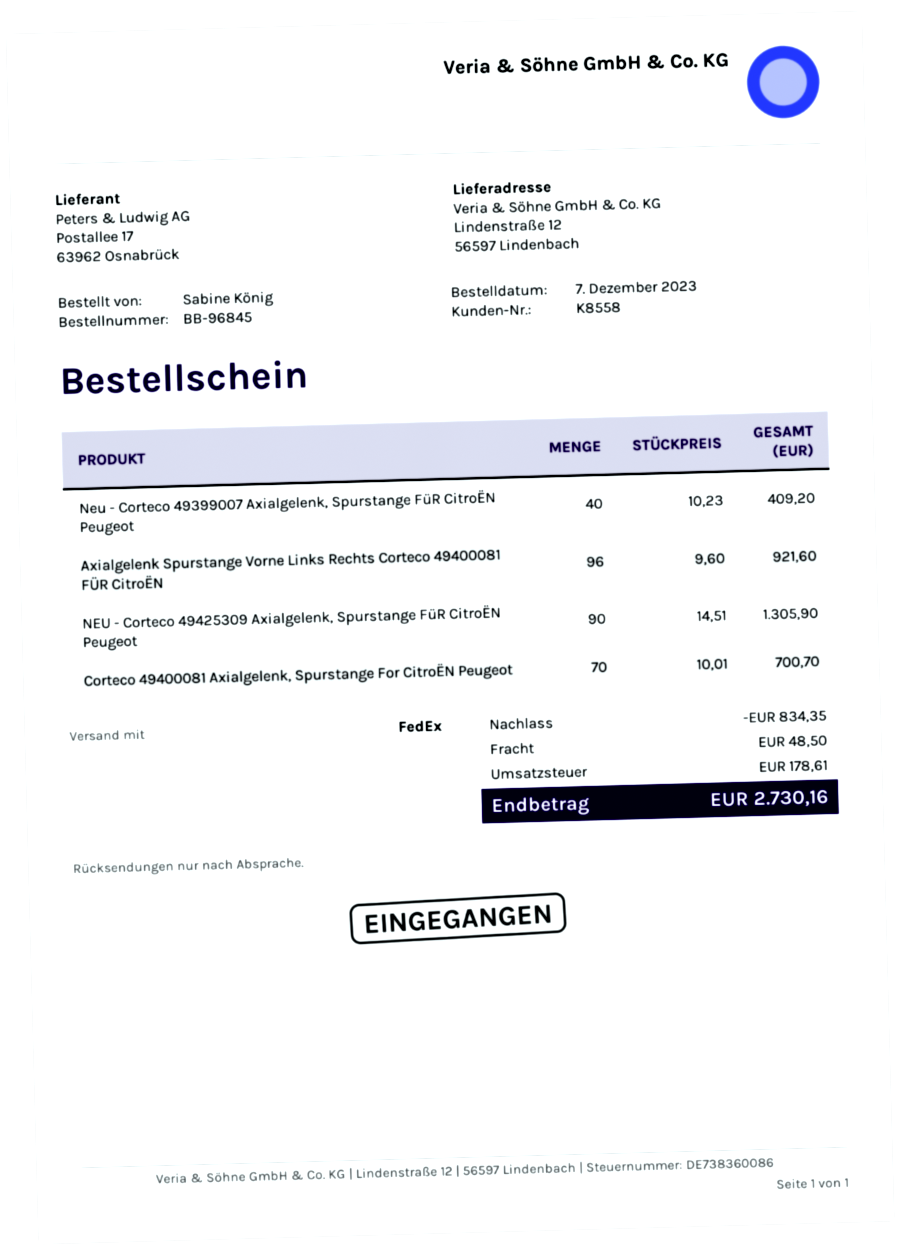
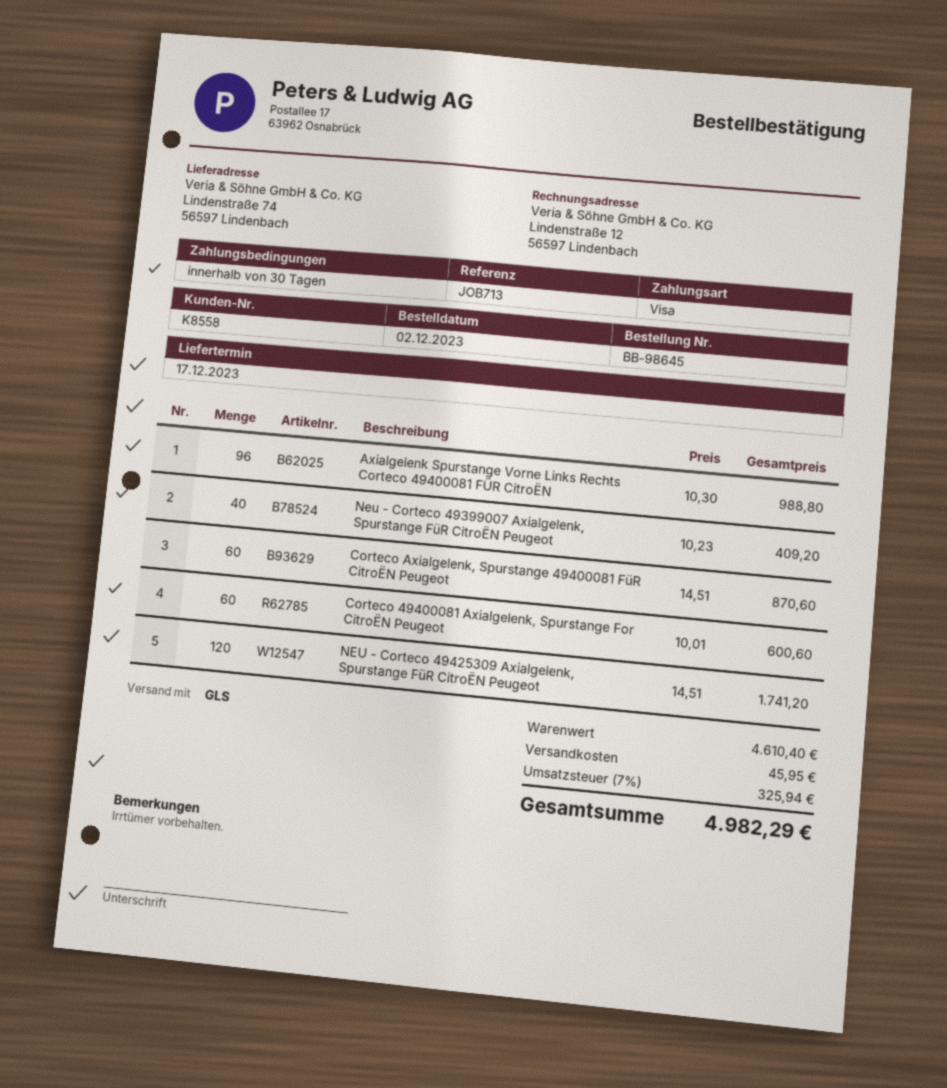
order number: BB-96845 -> BB-98645
order date: 2023-12-07 -> 2023-12-02
shipping method: FedEx -> GLS
ship to: Lindenstraße 12, 56597 Lindenbach -> Lindenstraße 74, 56597 Lindenbach
Axialgelenk Spurstange Vorne Links Rechts Corteco 49400081 FÜR CitroËN: 96 x 9.60 = 921.60 -> 96 x 10.30 = 988.80
NEU - Corteco 49425309 Axialgelenk, Spurstange FüR CitroËN Peugeot: 90 x 14.51 = 1305.90 -> 120 x 14.51 = 1741.20
Corteco 49400081 Axialgelenk, Spurstange For CitroËN Peugeot: 70 x 10.01 = 700.70 -> 60 x 10.01 = 600.60
Corteco Axialgelenk, Spurstange 49400081 FüR CitroËN Peugeot: none -> 60 x 14.51 = 870.60
discount: 834.35 -> none
shipping: 48.50 -> 45.95
tax: 178.61 -> 325.94
total: 2730.16 -> 4982.29

